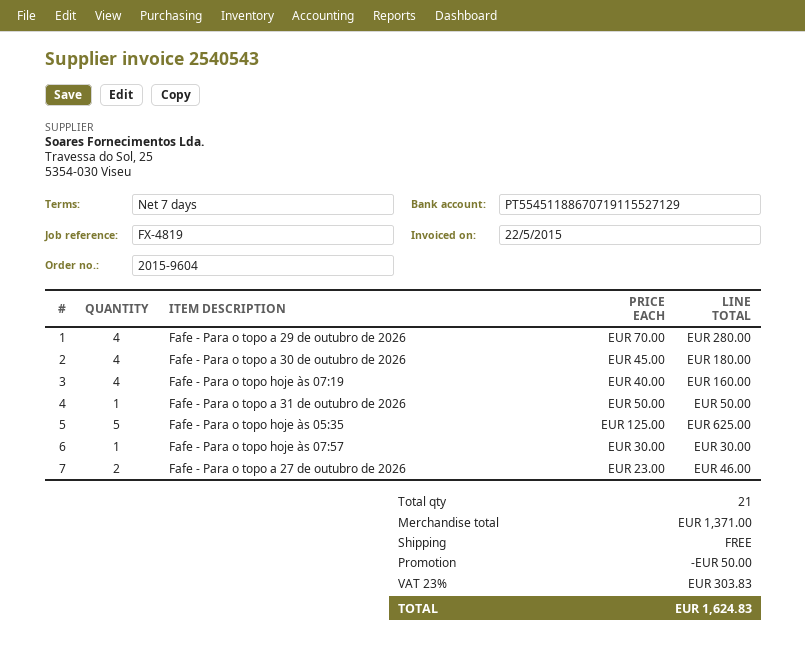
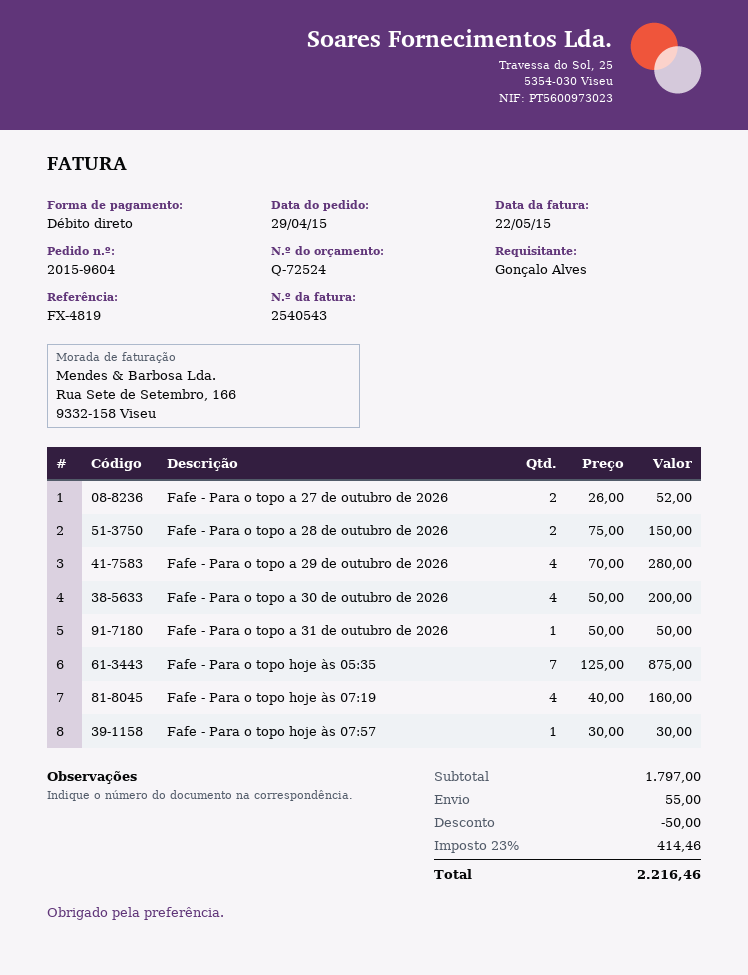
Fafe - Para o topo a 30 de outubro de 2026: 4 x 45.00 = 180.00 -> 4 x 50.00 = 200.00
Fafe - Para o topo hoje às 05:35: 5 x 125.00 = 625.00 -> 7 x 125.00 = 875.00
Fafe - Para o topo a 27 de outubro de 2026: 2 x 23.00 = 46.00 -> 2 x 26.00 = 52.00
Fafe - Para o topo a 28 de outubro de 2026: none -> 2 x 75.00 = 150.00
subtotal: 1371.00 -> 1797.00
shipping: 0.00 -> 55.00
tax: 23% = 303.83 -> 23% = 414.46
total: 1624.83 -> 2216.46

